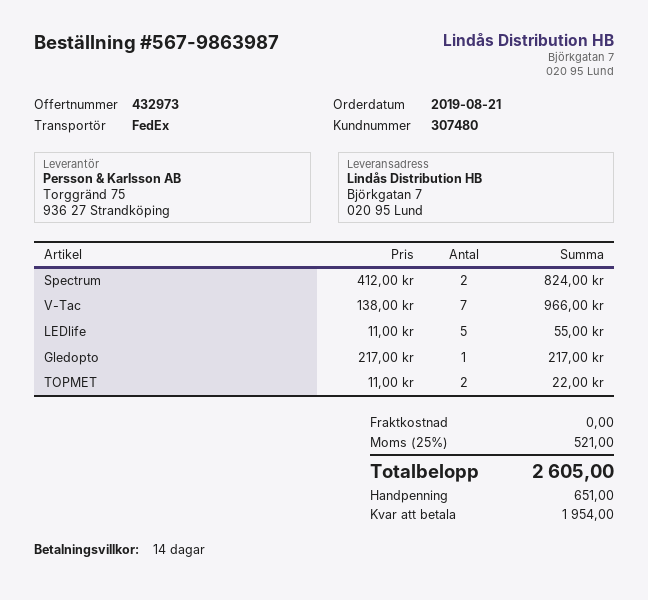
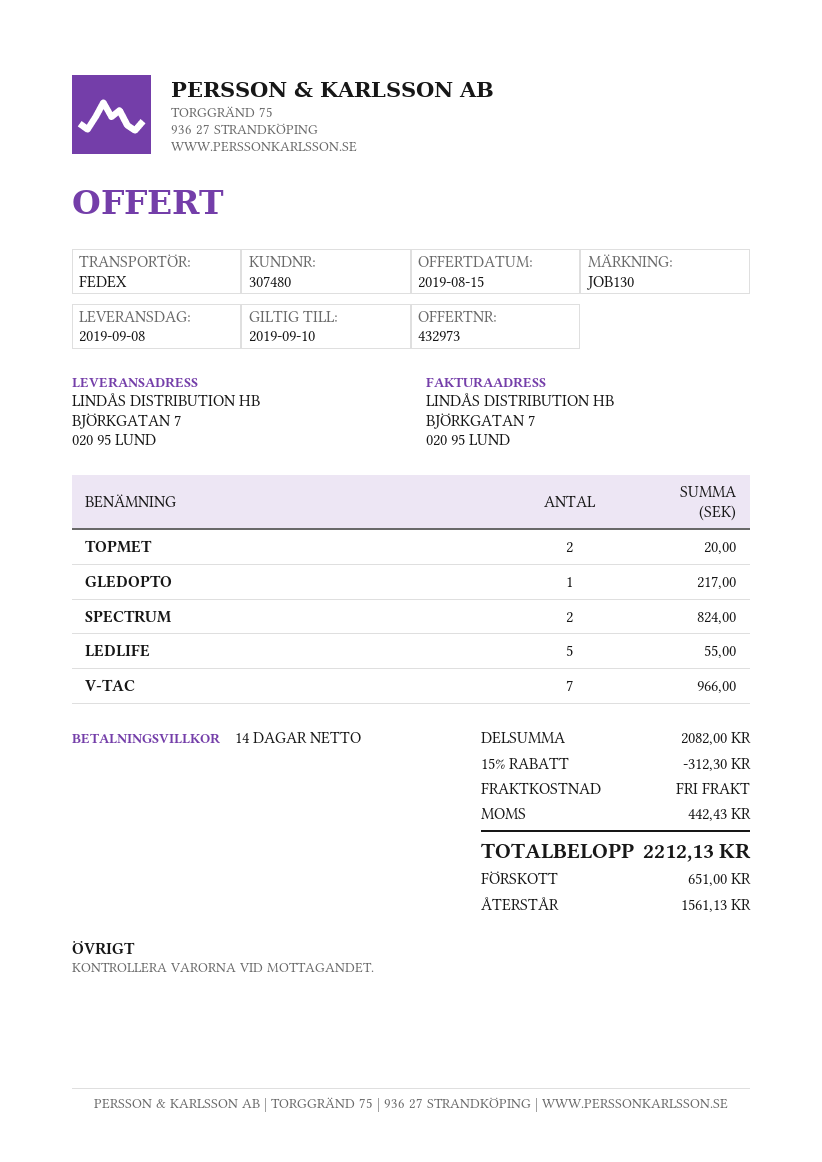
TOPMET: 2 for 22.00 -> 2 for 20.00
discount: none -> 15% = 312.30
tax: 521.00 -> 442.43
total: 2605.00 -> 2212.13
balance: 1954.00 -> 1561.13

